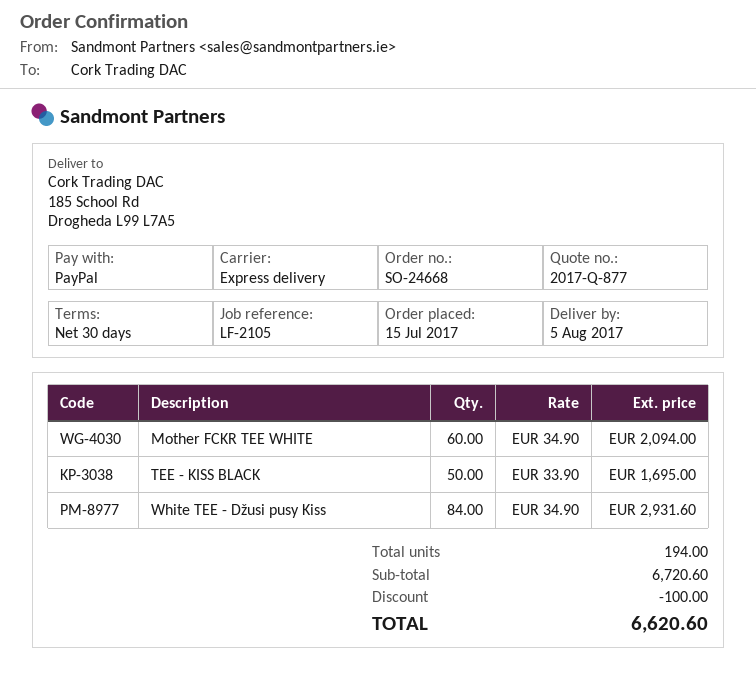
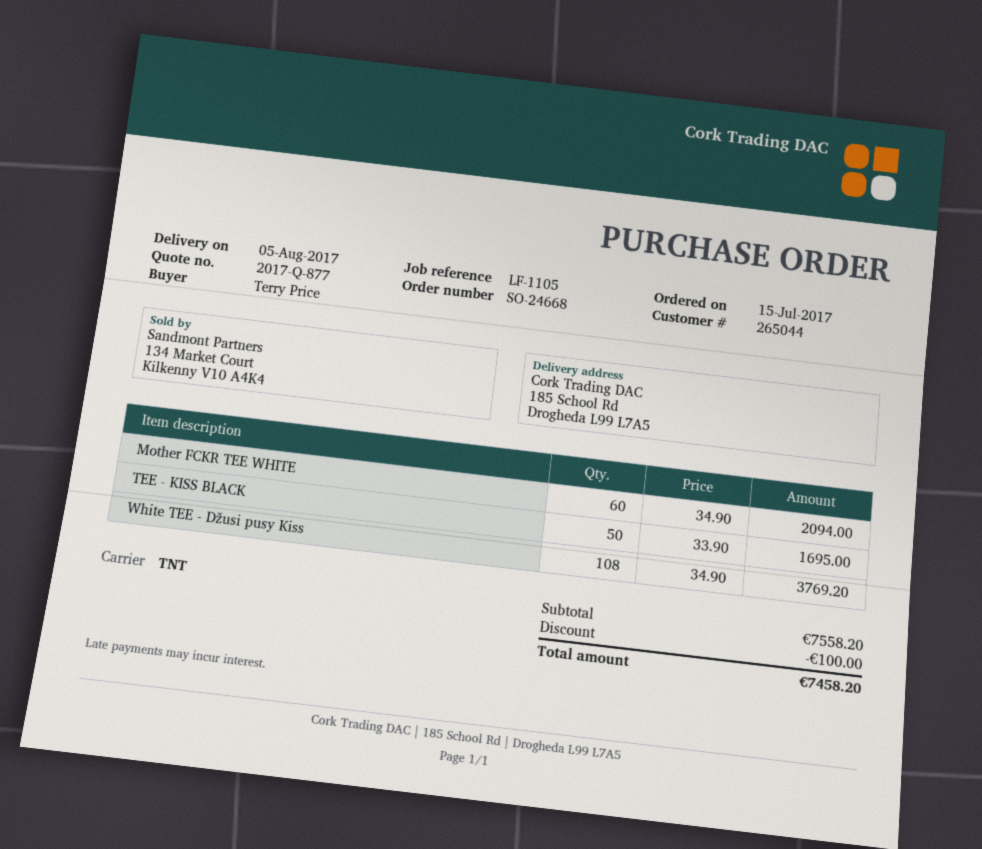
reference: LF-2105 -> LF-1105
shipping method: express -> TNT
White TEE - Džusi pusy Kiss: 84 x 34.90 = 2931.60 -> 108 x 34.90 = 3769.20
subtotal: 6720.60 -> 7558.20
total: 6620.60 -> 7458.20

